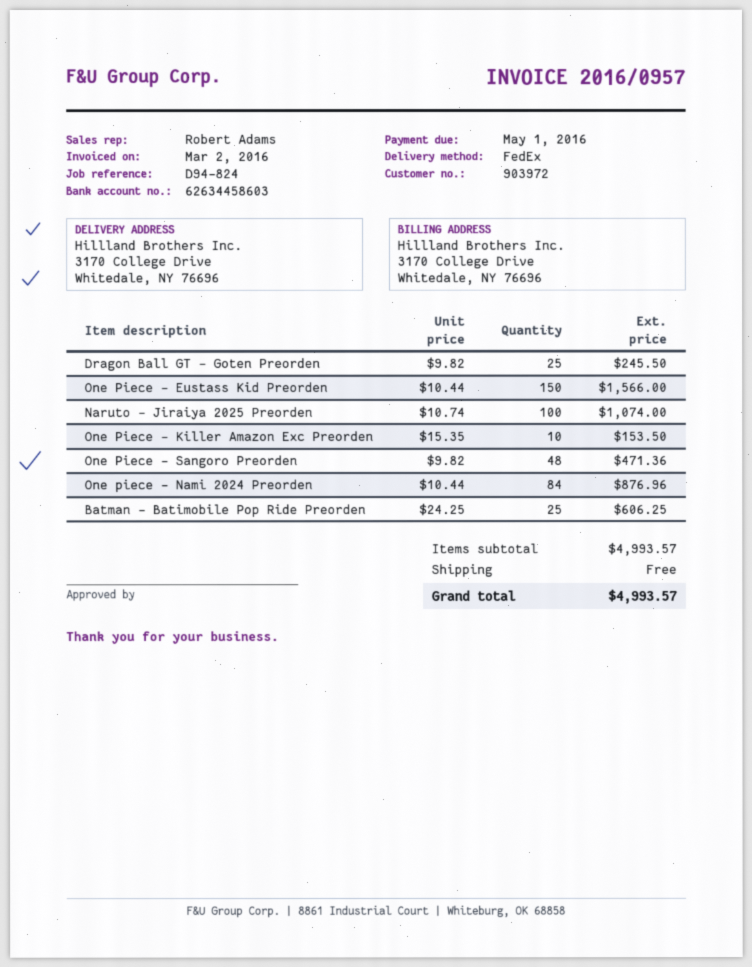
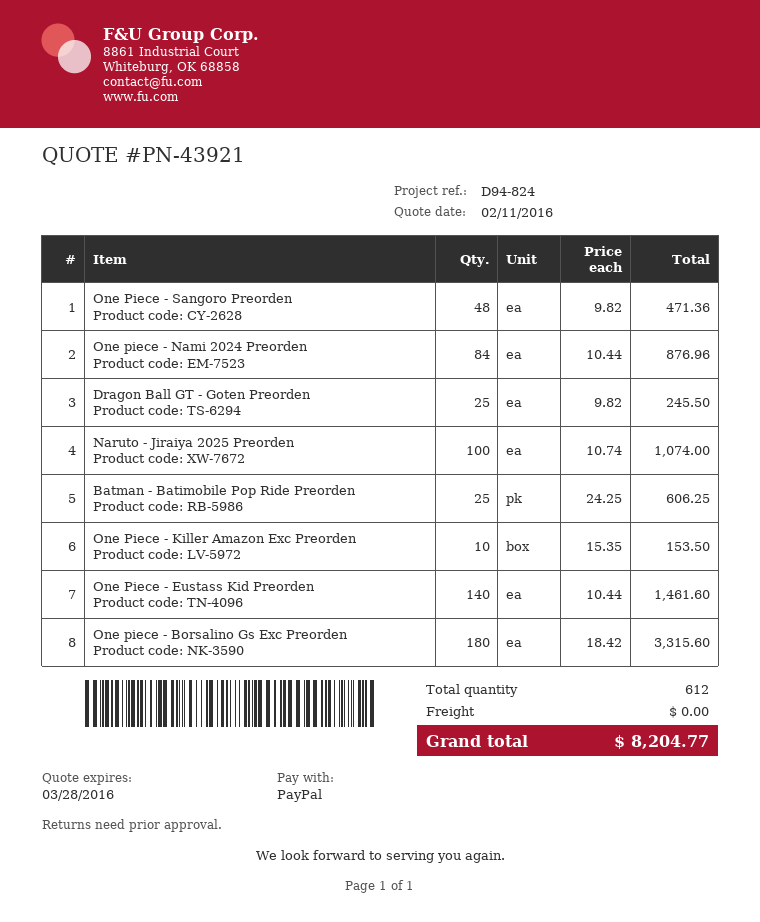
One Piece - Eustass Kid Preorden: 150 x 10.44 = 1566.00 -> 140 x 10.44 = 1461.60
One piece - Borsalino Gs Exc Preorden: none -> 180 x 18.42 = 3315.60
total: 4993.57 -> 8204.77

